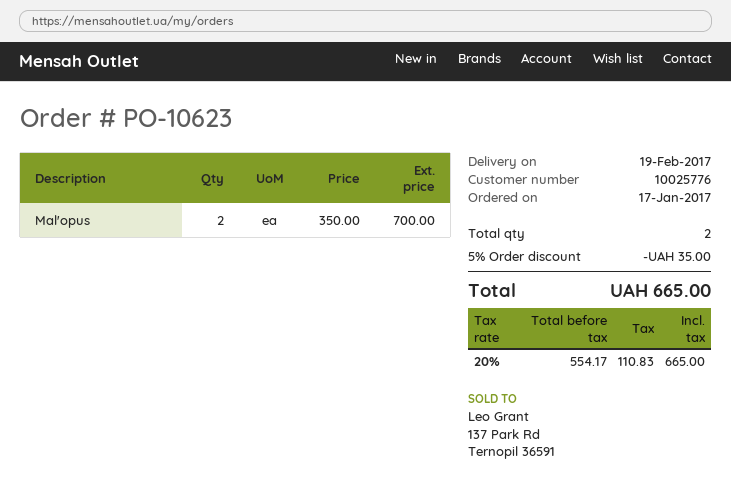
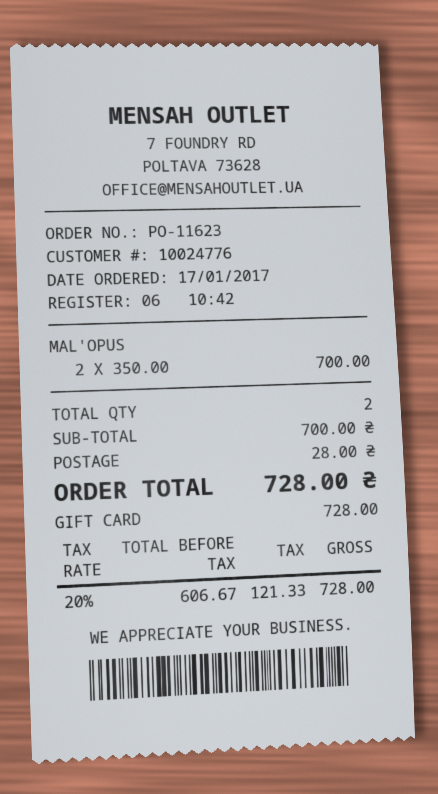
order number: PO-10623 -> PO-11623
customer number: 10025776 -> 10024776
discount: 5% = 35.00 -> none
shipping: none -> 28.00
net: 554.17 -> 606.67
tax: 20% = 110.83 -> 20% = 121.33
total: 665.00 -> 728.00

